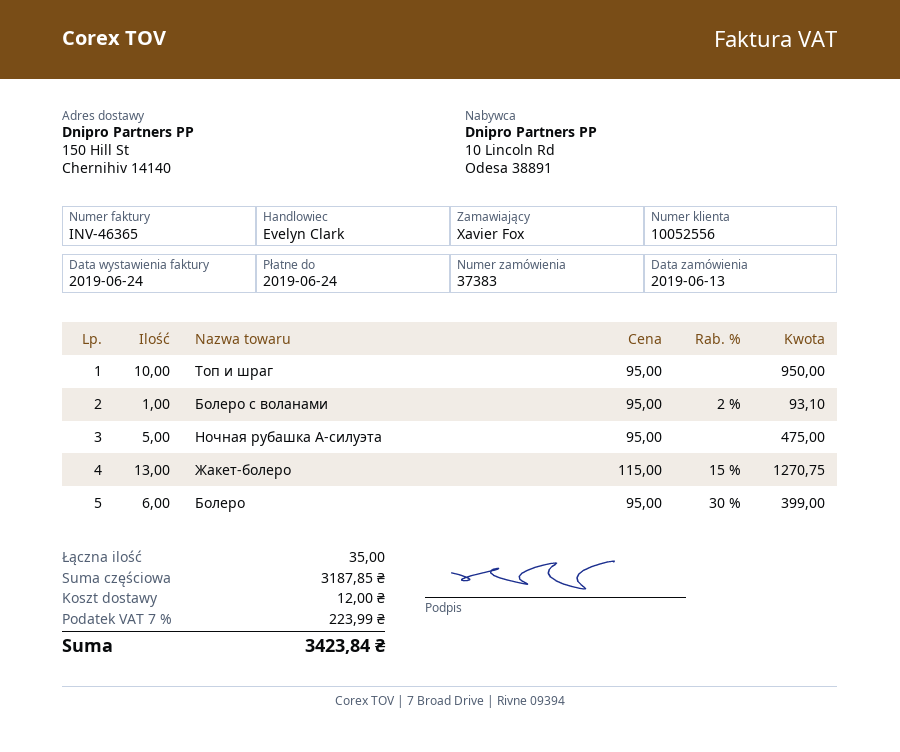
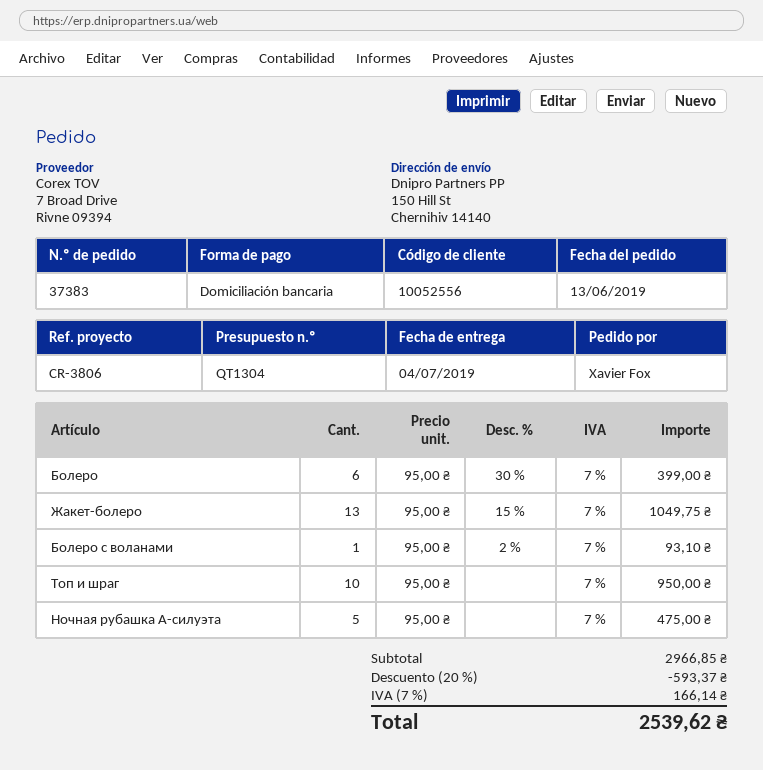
Жакет-болеро: 13 x 115.00 - 15% = 1270.75 -> 13 x 95.00 - 15% = 1049.75
subtotal: 3187.85 -> 2966.85
discount: none -> 20% = 593.37
shipping: 12.00 -> none
tax: 7% = 223.99 -> 7% = 166.14
total: 3423.84 -> 2539.62

